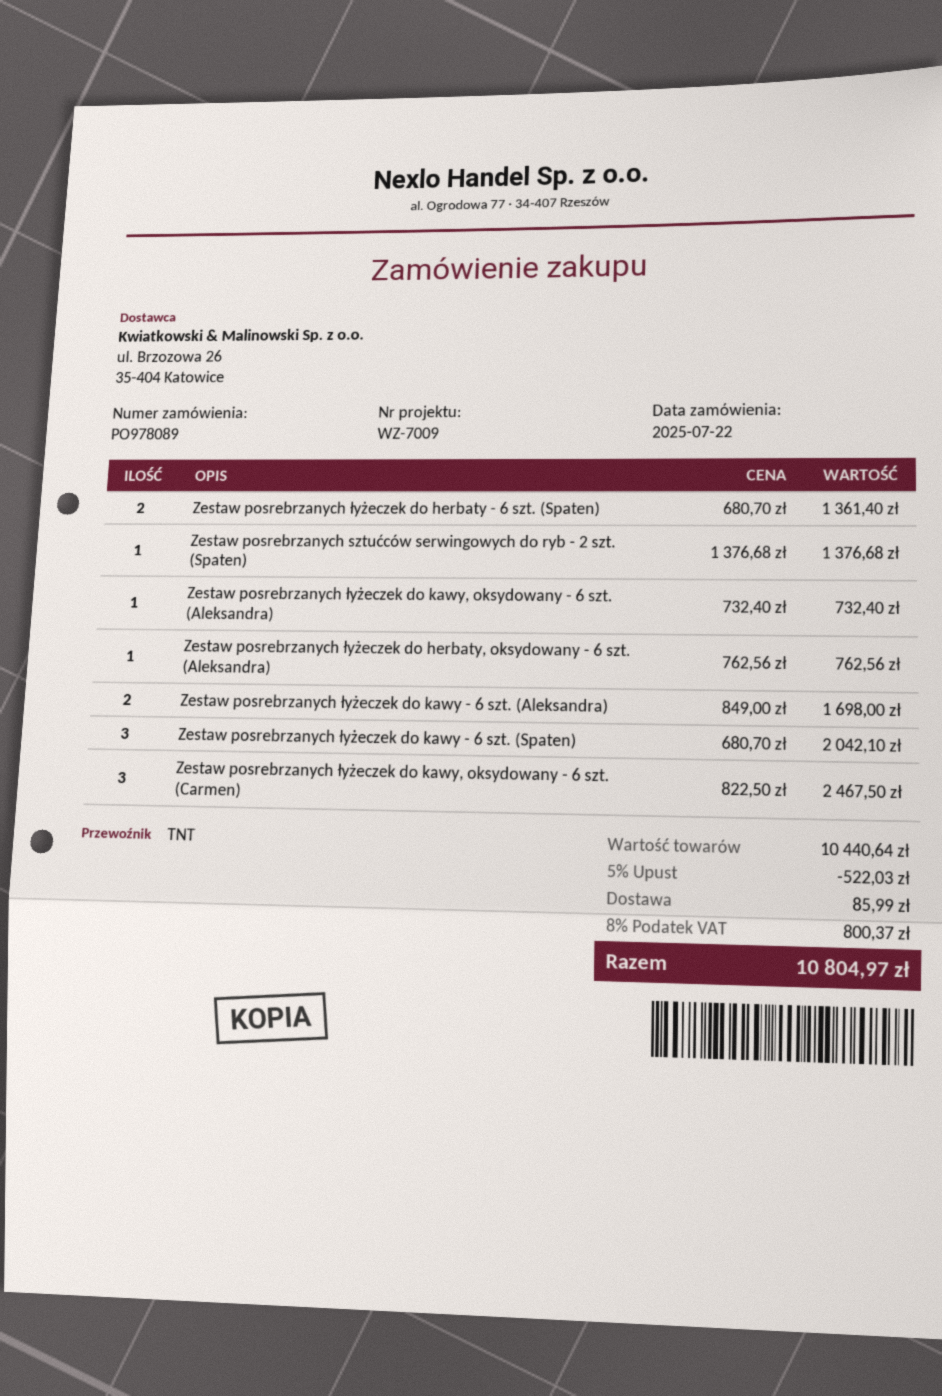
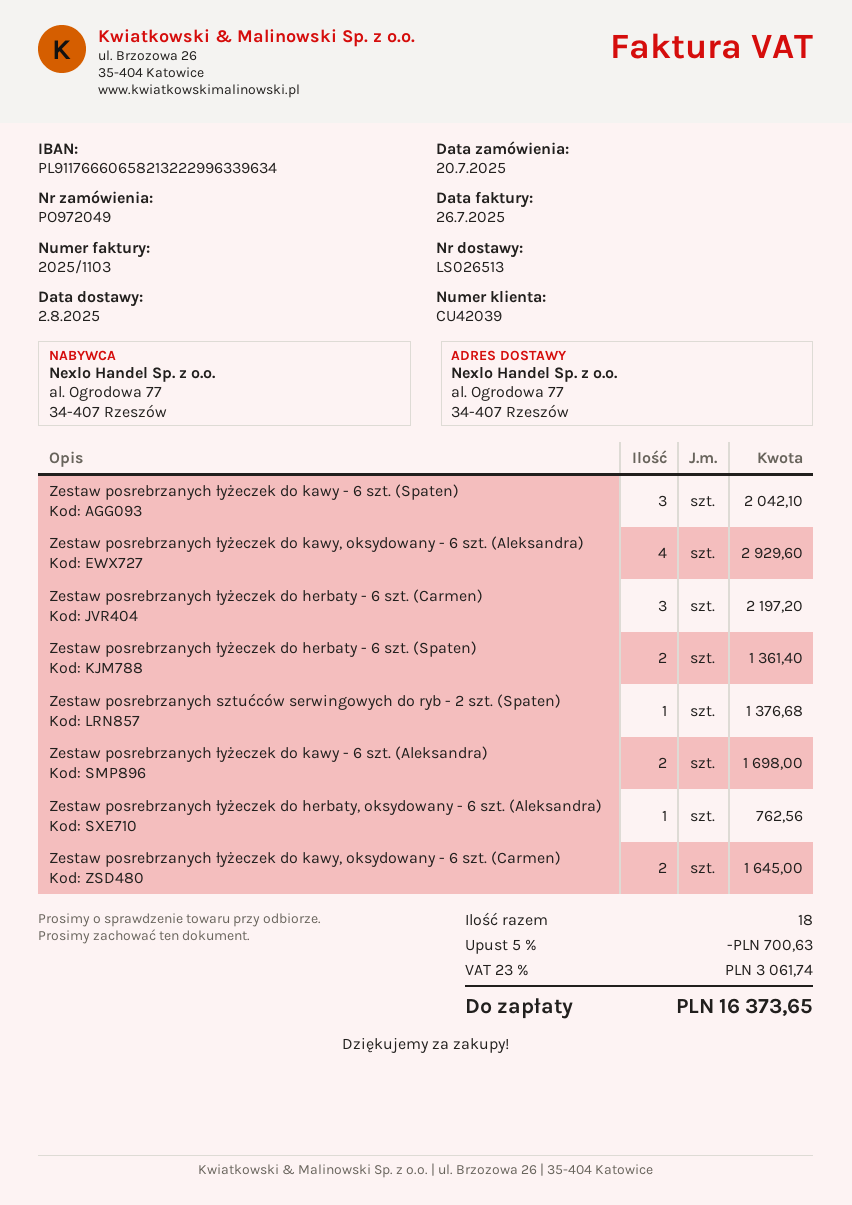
order number: PO978089 -> PO972049
order date: 2025-07-22 -> 2025-07-20
Zestaw posrebrzanych łyżeczek do kawy, oksydowany - 6 szt. (Aleksandra): 1 for 732.40 -> 4 for 2929.60
Zestaw posrebrzanych łyżeczek do kawy, oksydowany - 6 szt. (Carmen): 3 for 2467.50 -> 2 for 1645.00
Zestaw posrebrzanych łyżeczek do herbaty - 6 szt. (Carmen): none -> 3 for 2197.20
discount: 5% = 522.03 -> 5% = 700.63
shipping: 85.99 -> none
tax: 8% = 800.37 -> 23% = 3061.74
total: 10804.97 -> 16373.65

